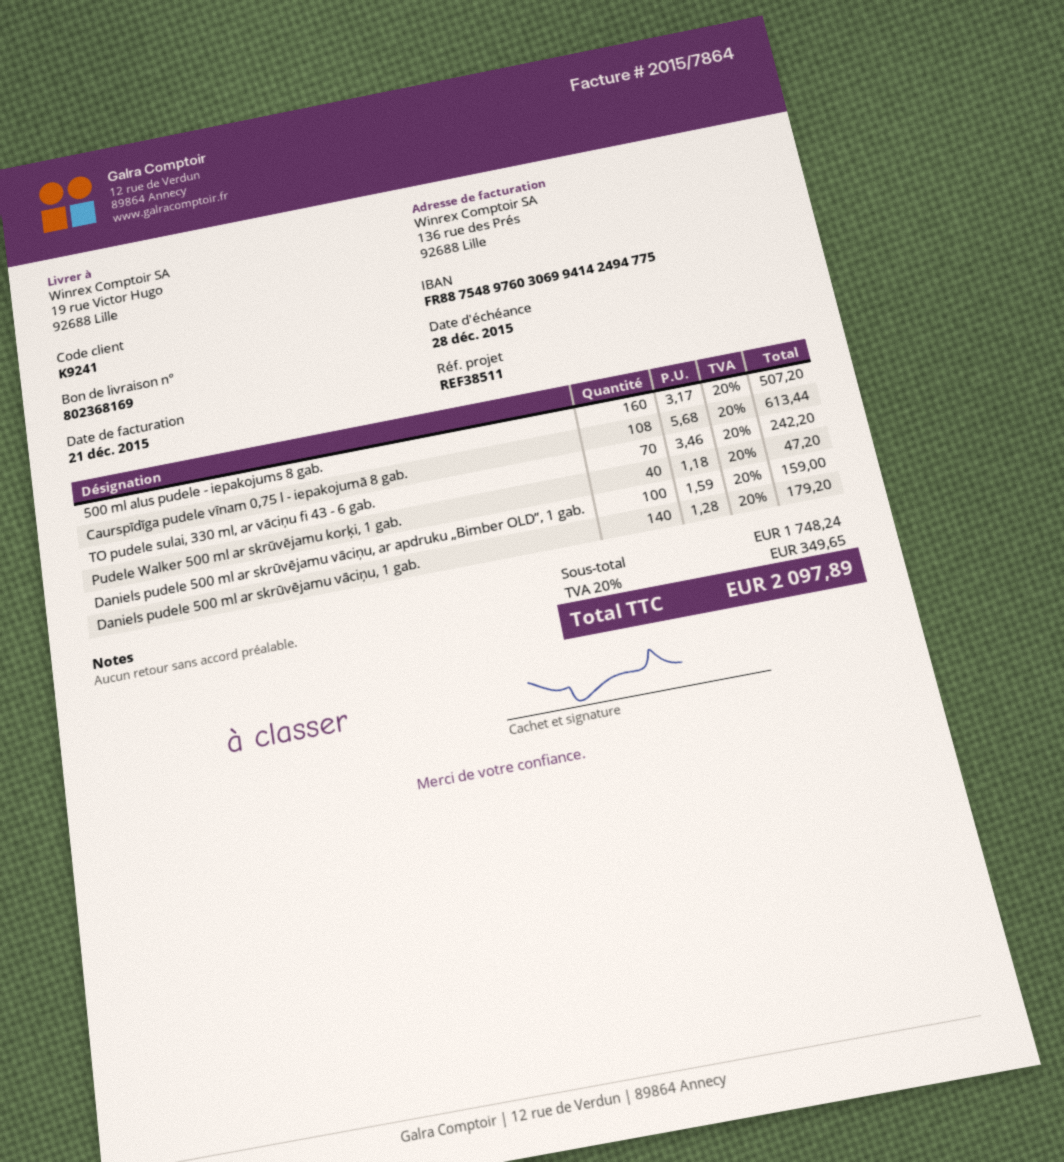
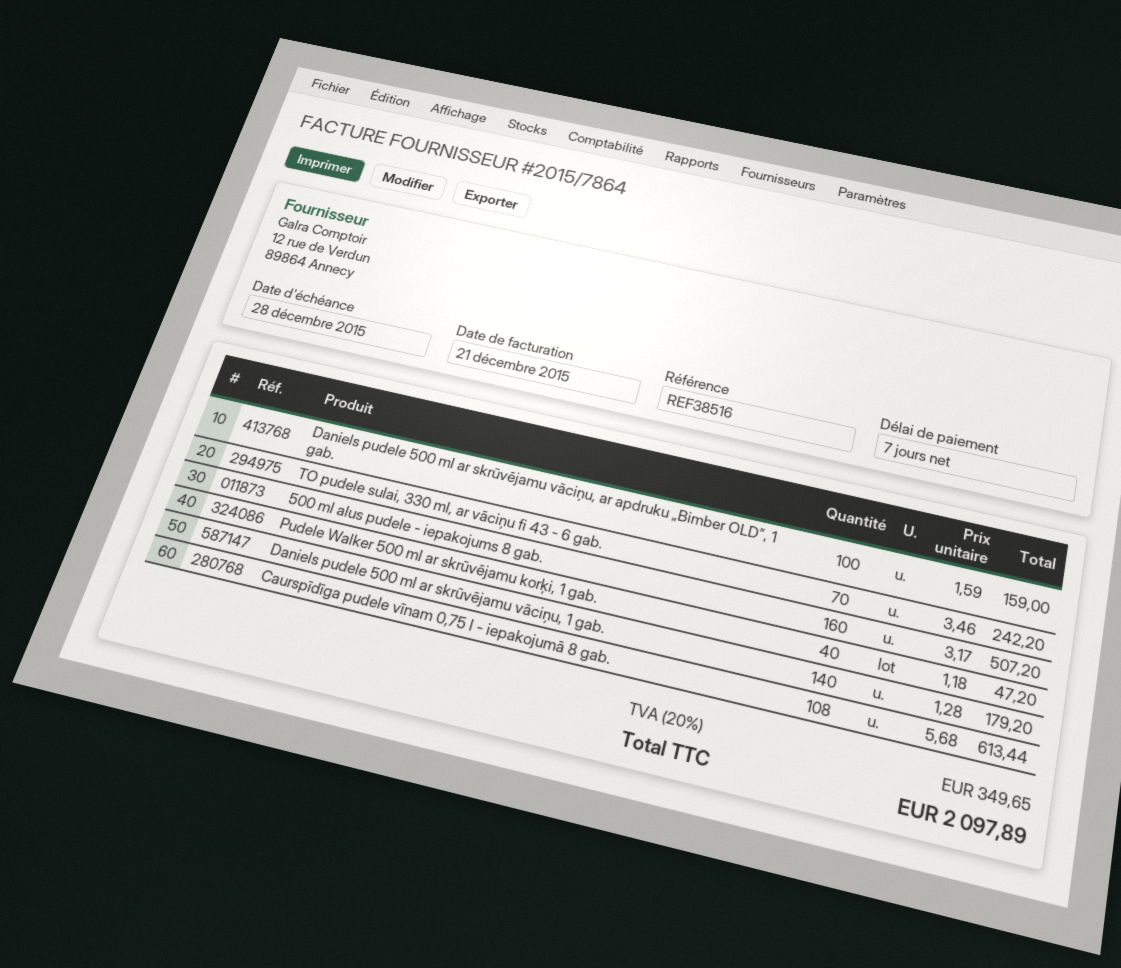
reference: REF38511 -> REF38516

